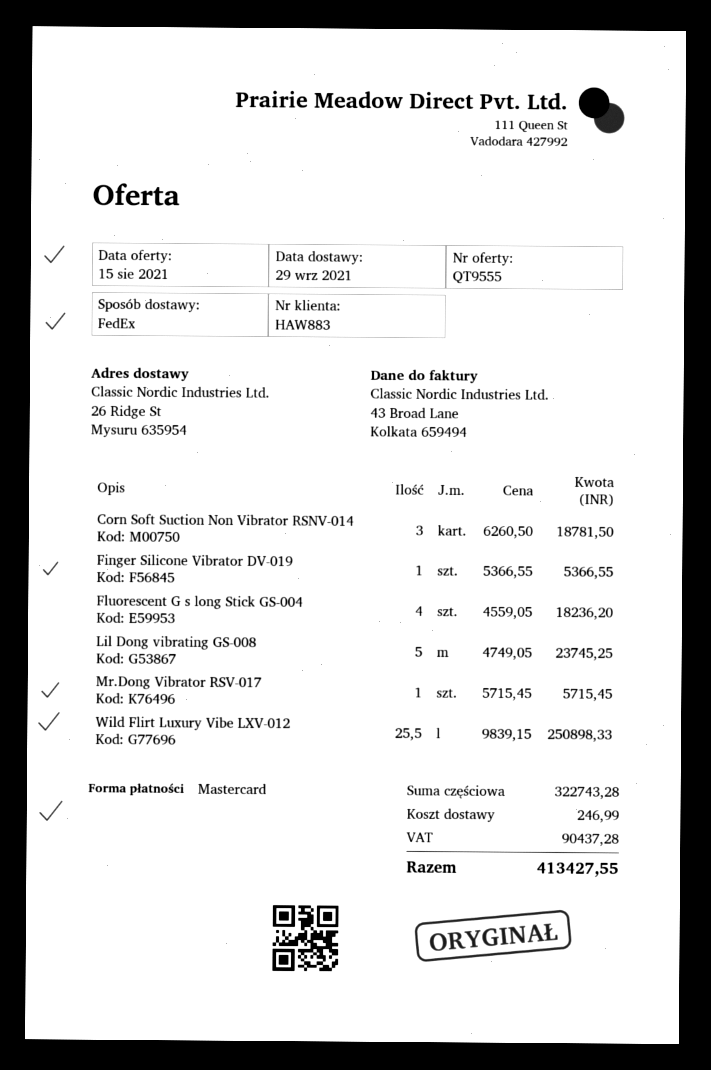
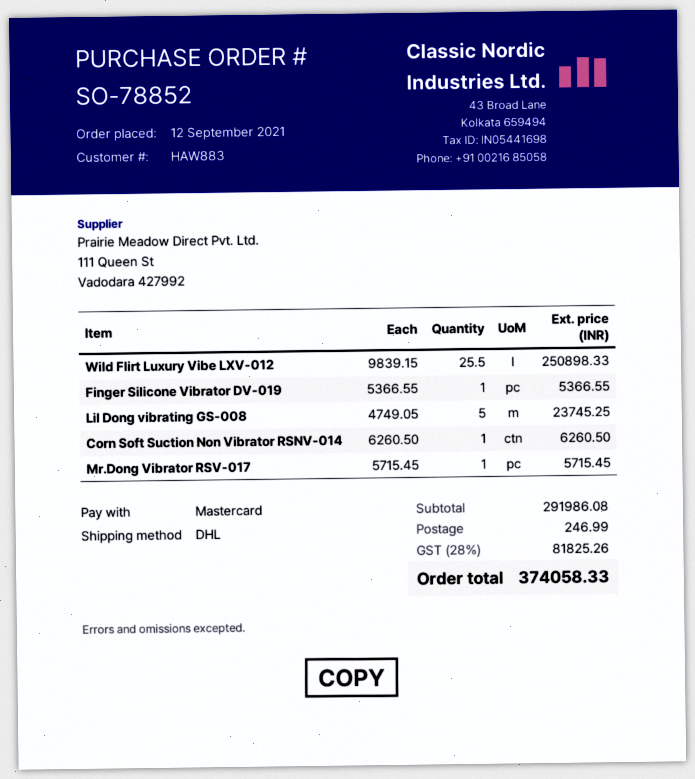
shipping method: FedEx -> DHL
Corn Soft Suction Non Vibrator RSNV-014: 3 x 6260.50 = 18781.50 -> 1 x 6260.50 = 6260.50
Fluorescent G s long Stick GS-004: 4 x 4559.05 = 18236.20 -> none
subtotal: 322743.28 -> 291986.08
tax: 90437.28 -> 81825.26
total: 413427.55 -> 374058.33

